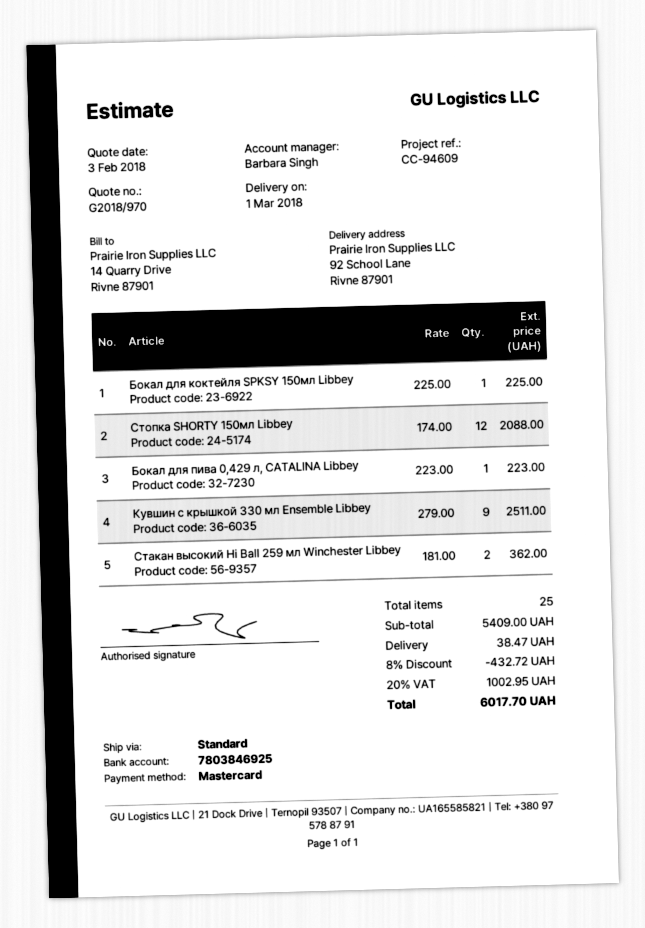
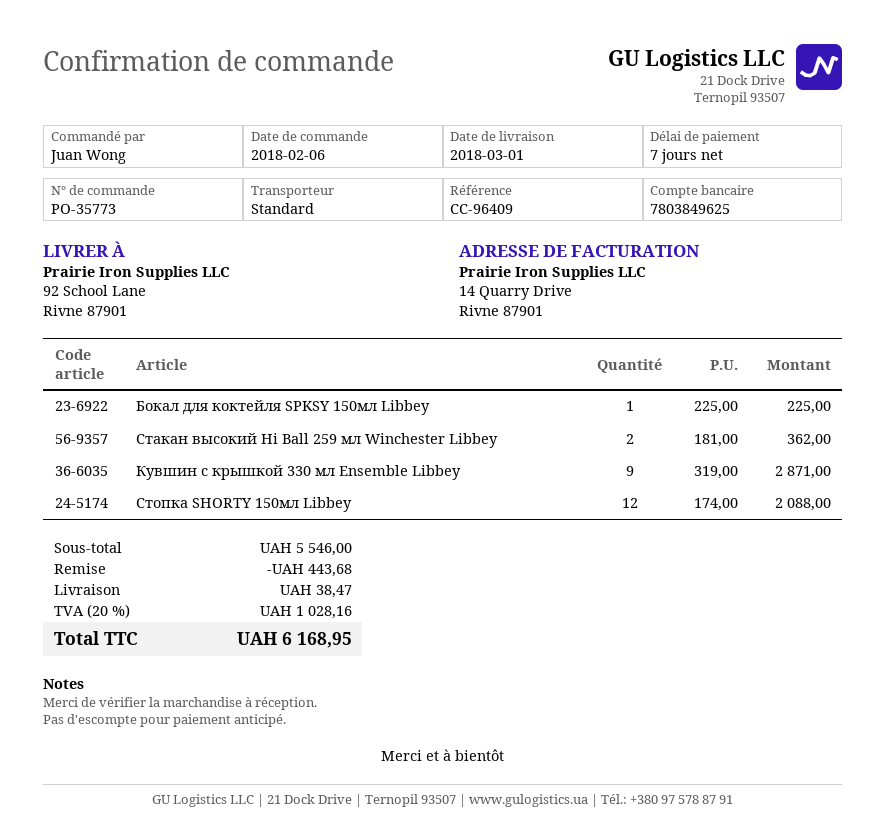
reference: CC-94609 -> CC-96409
bank account: 7803846925 -> 7803849625
Бокал для пива 0,429 л, CATALINA Libbey: 1 x 223.00 = 223.00 -> none
Кувшин с крышкой 330 мл Ensemble Libbey: 9 x 279.00 = 2511.00 -> 9 x 319.00 = 2871.00
subtotal: 5409.00 -> 5546.00
discount: 432.72 -> 443.68
tax: 20% = 1002.95 -> 20% = 1028.16
total: 6017.70 -> 6168.95

